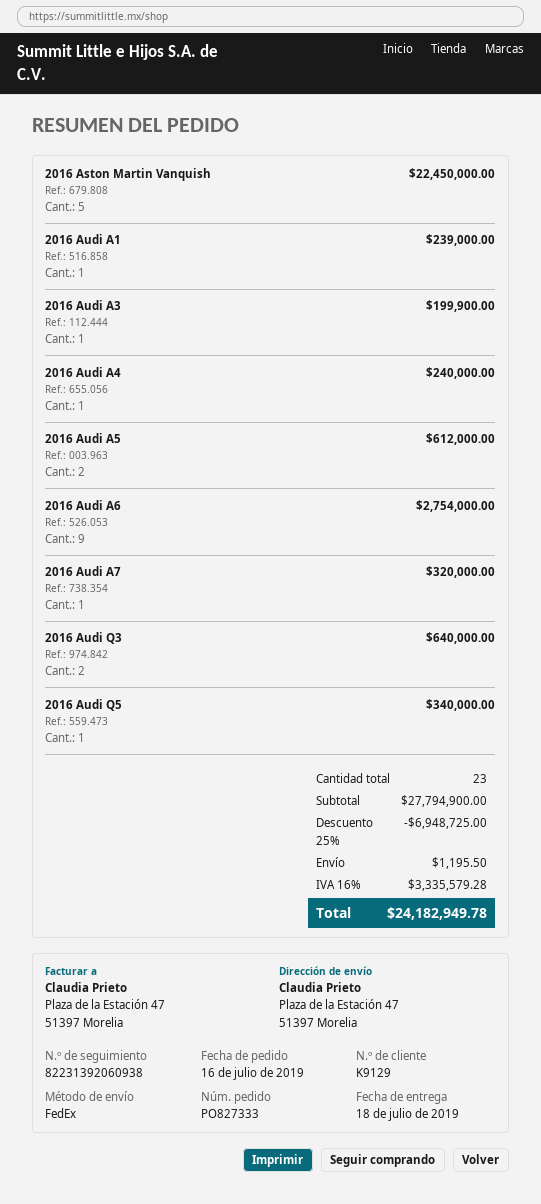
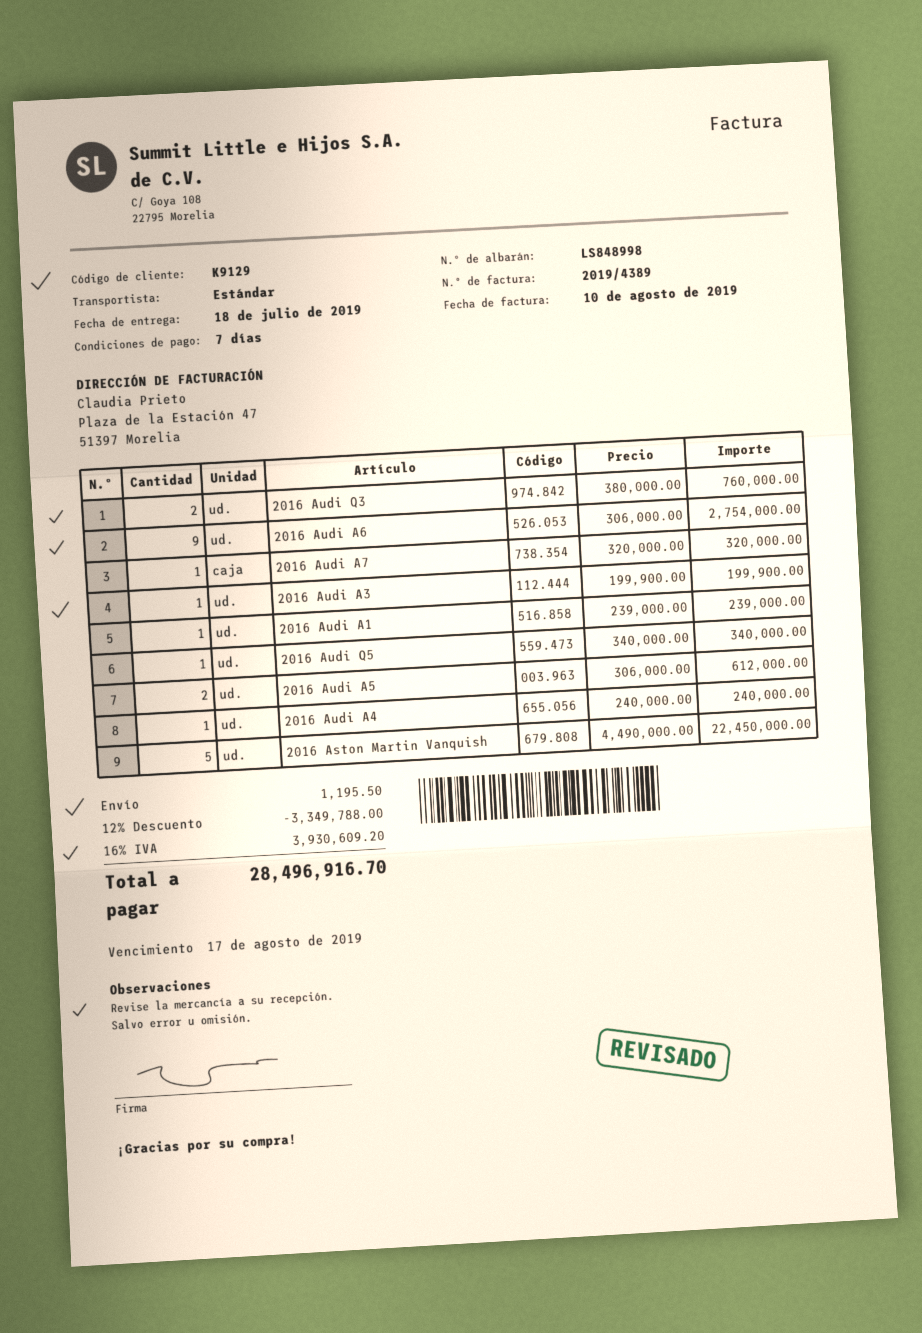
shipping method: FedEx -> standard
2016 Audi Q3: 2 for 640000.00 -> 2 for 760000.00
discount: 25% = 6948725.00 -> 12% = 3349788.00
tax: 16% = 3335579.28 -> 16% = 3930609.20
total: 24182949.78 -> 28496916.70

